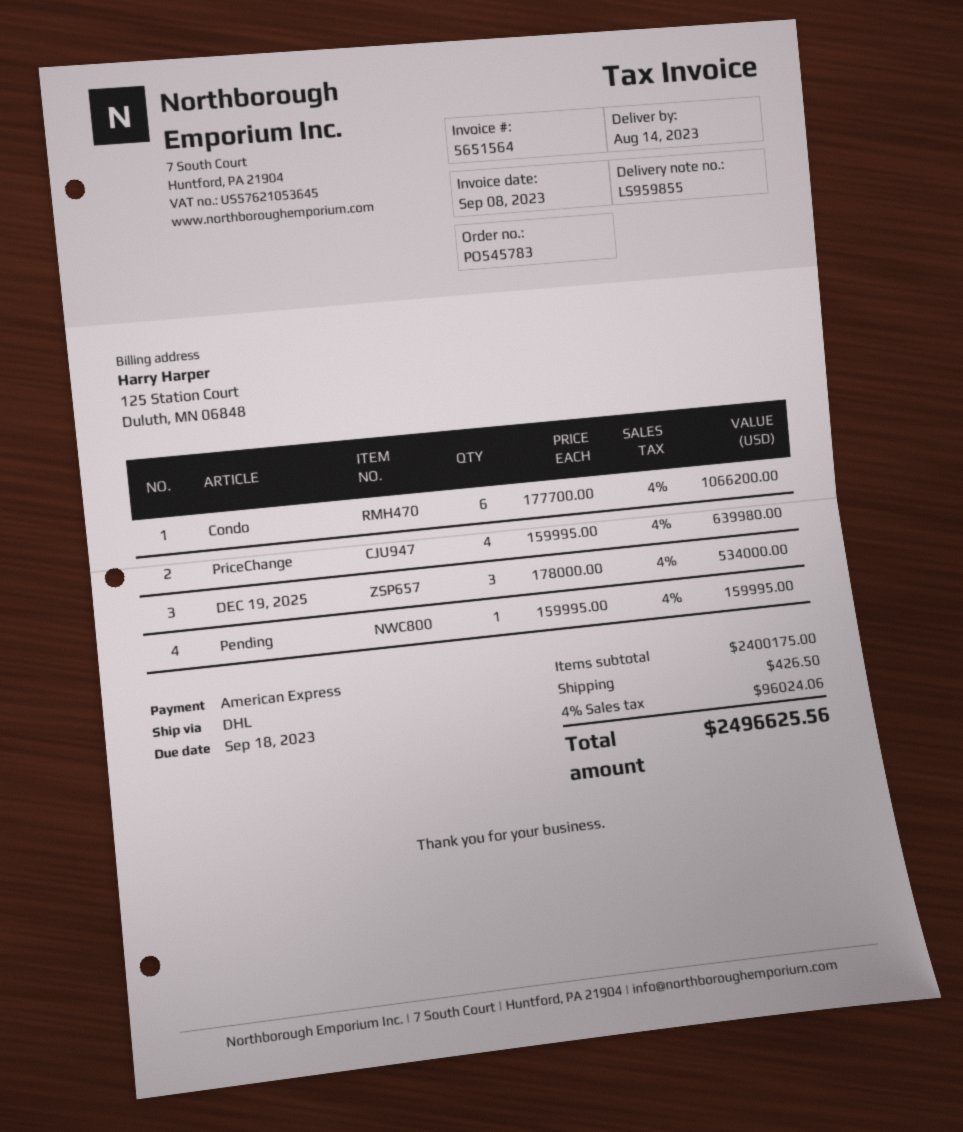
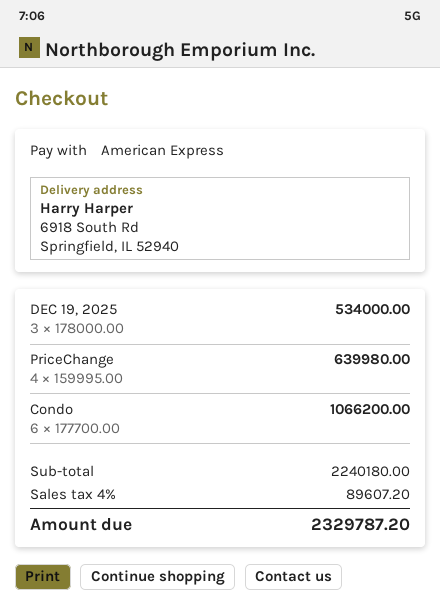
Pending: 1 x 159995.00 = 159995.00 -> none
subtotal: 2400175.00 -> 2240180.00
shipping: 426.50 -> none
tax: 4% = 96024.06 -> 4% = 89607.20
total: 2496625.56 -> 2329787.20

